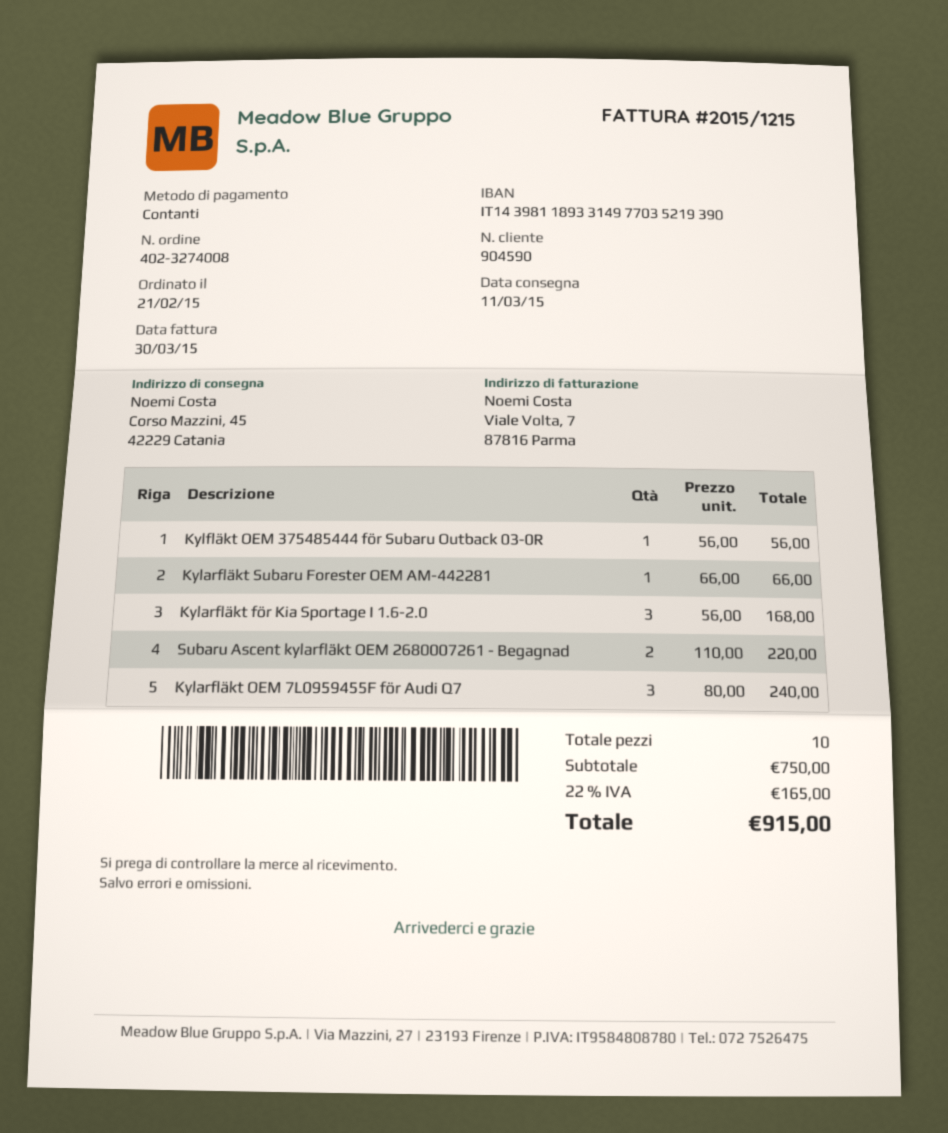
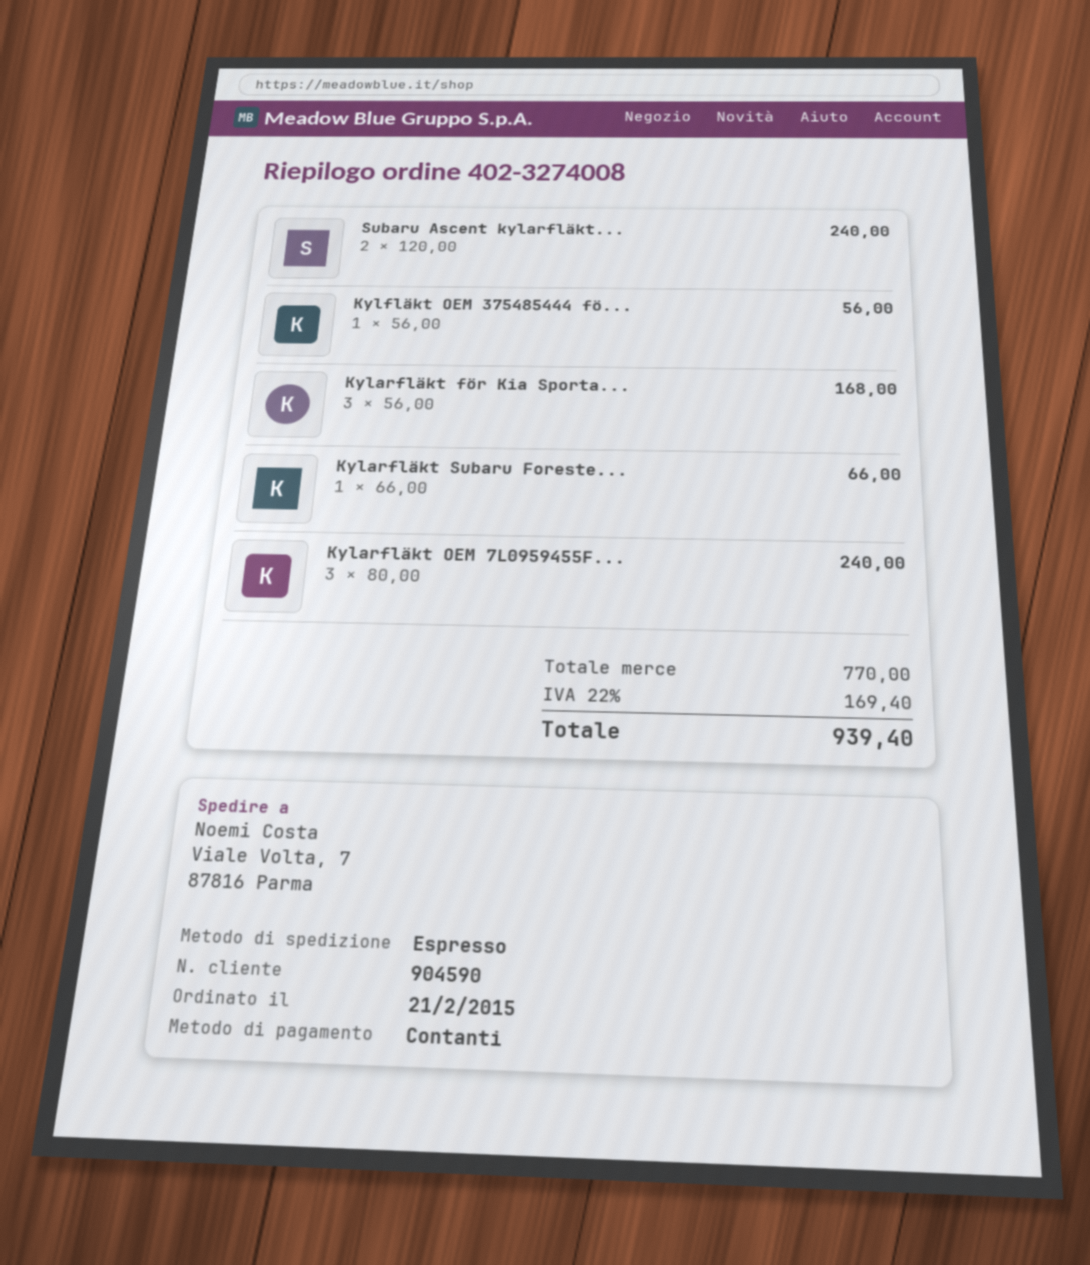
ship to: Corso Mazzini, 45, 42229 Catania -> Viale Volta, 7, 87816 Parma
Subaru Ascent kylarfläkt OEM 2680007261 - Begagnad: 2 x 110.00 = 220.00 -> 2 x 120.00 = 240.00
subtotal: 750.00 -> 770.00
tax: 22% = 165.00 -> 22% = 169.40
total: 915.00 -> 939.40

